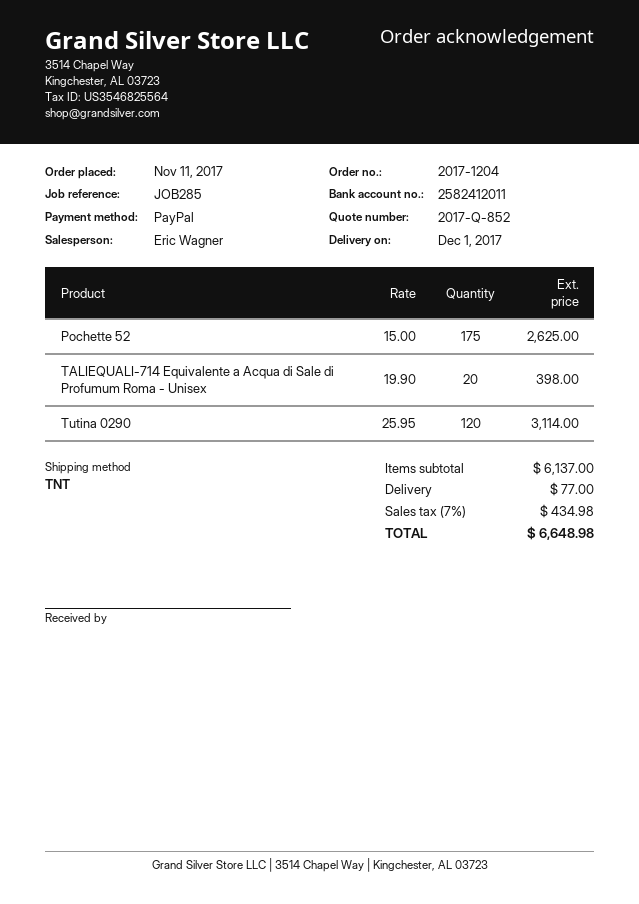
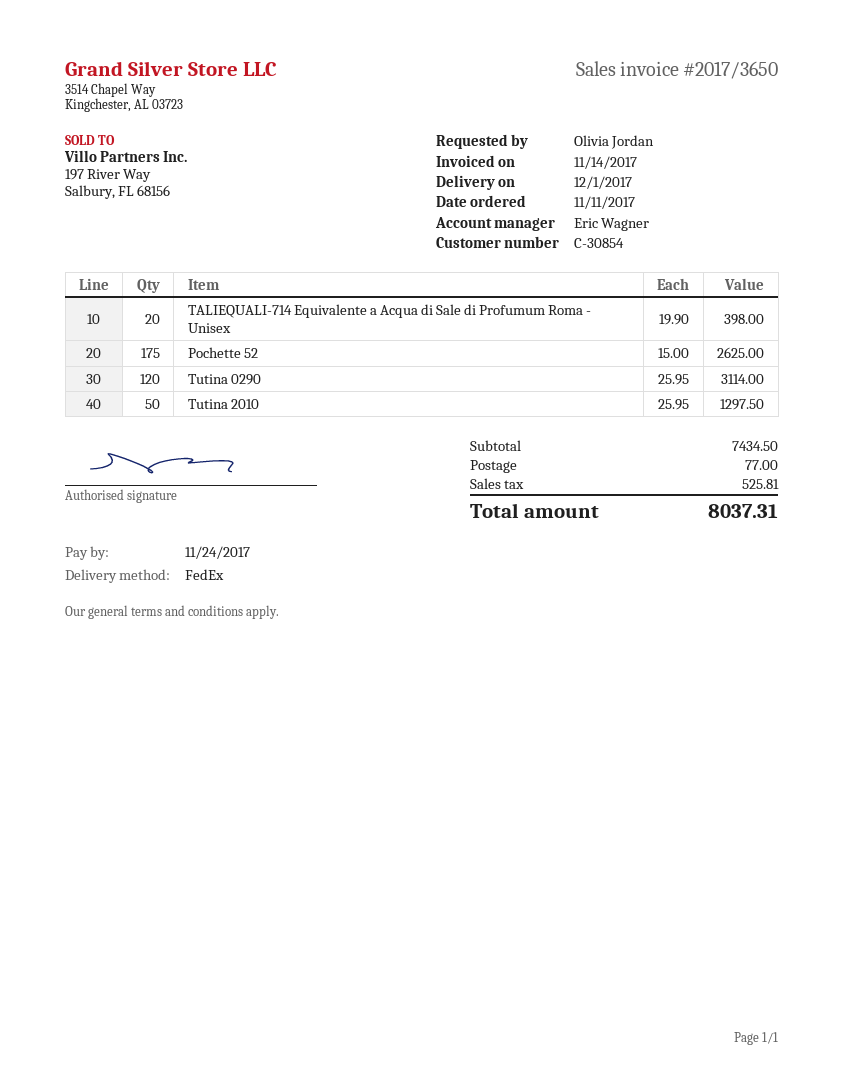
shipping method: TNT -> FedEx
Tutina 2010: none -> 50 x 25.95 = 1297.50
subtotal: 6137.00 -> 7434.50
tax: 434.98 -> 525.81
total: 6648.98 -> 8037.31

